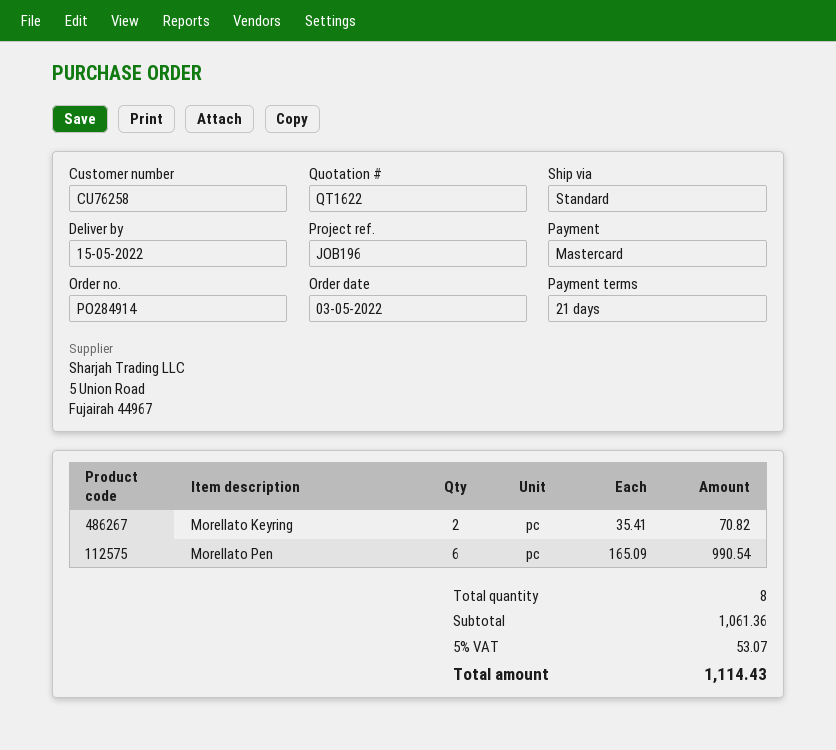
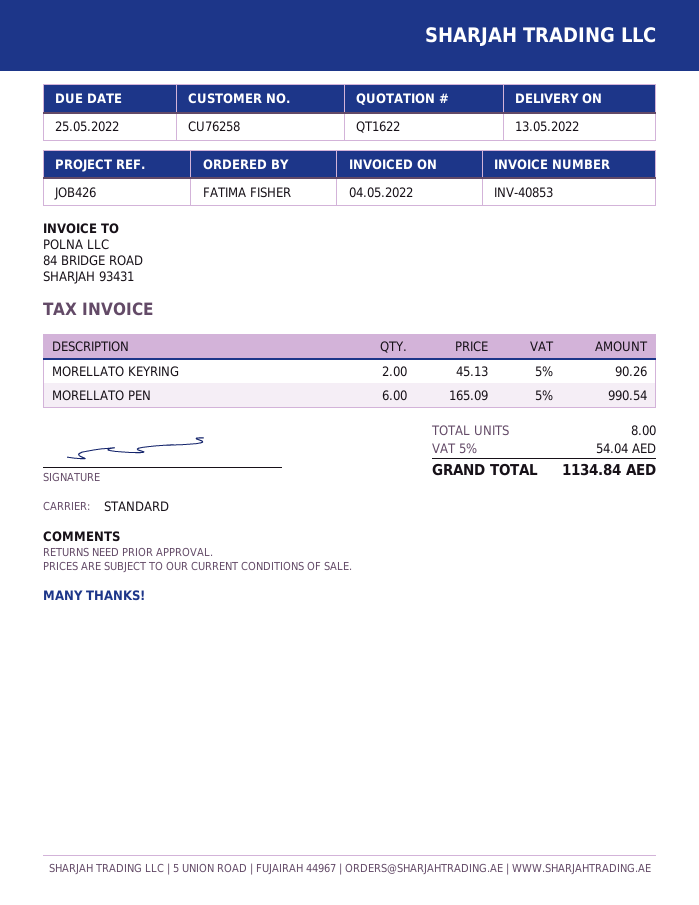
delivery date: 2022-05-15 -> 2022-05-13
reference: JOB196 -> JOB426
Morellato Keyring: 2 x 35.41 = 70.82 -> 2 x 45.13 = 90.26
tax: 5% = 53.07 -> 5% = 54.04
total: 1114.43 -> 1134.84

